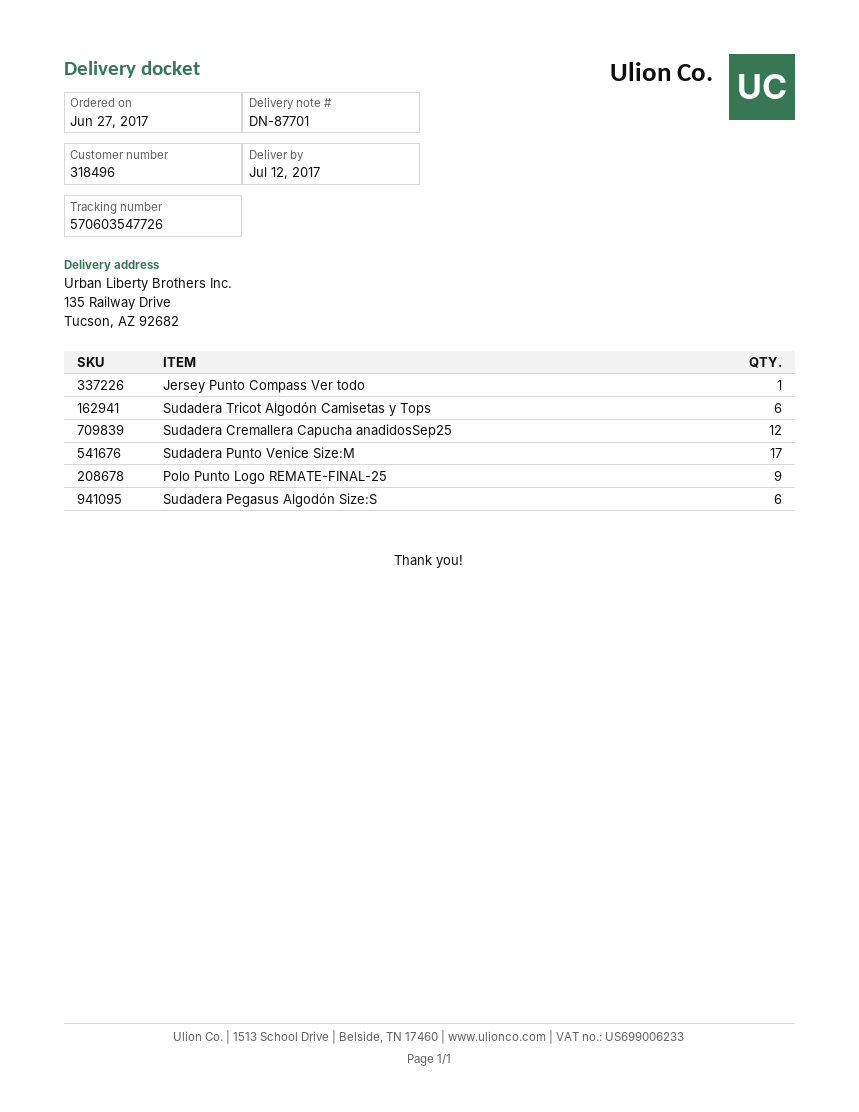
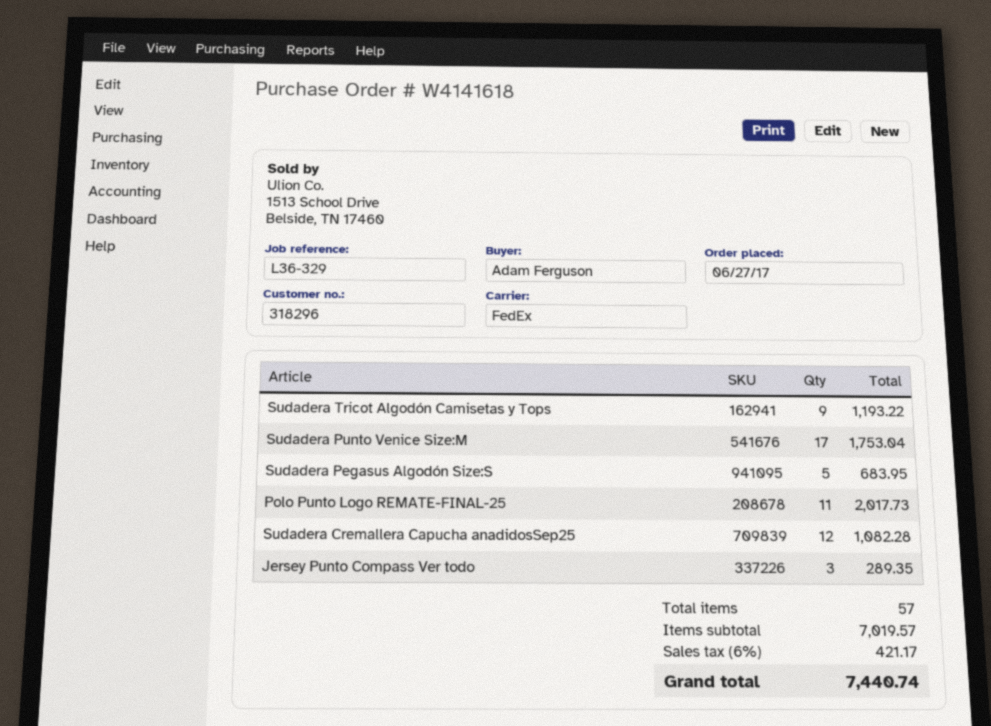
customer number: 318496 -> 318296
Jersey Punto Compass Ver todo: 1 -> 3
Sudadera Tricot Algodón Camisetas y Tops: 6 -> 9
Polo Punto Logo REMATE-FINAL-25: 9 -> 11
Sudadera Pegasus Algodón Size:S: 6 -> 5

